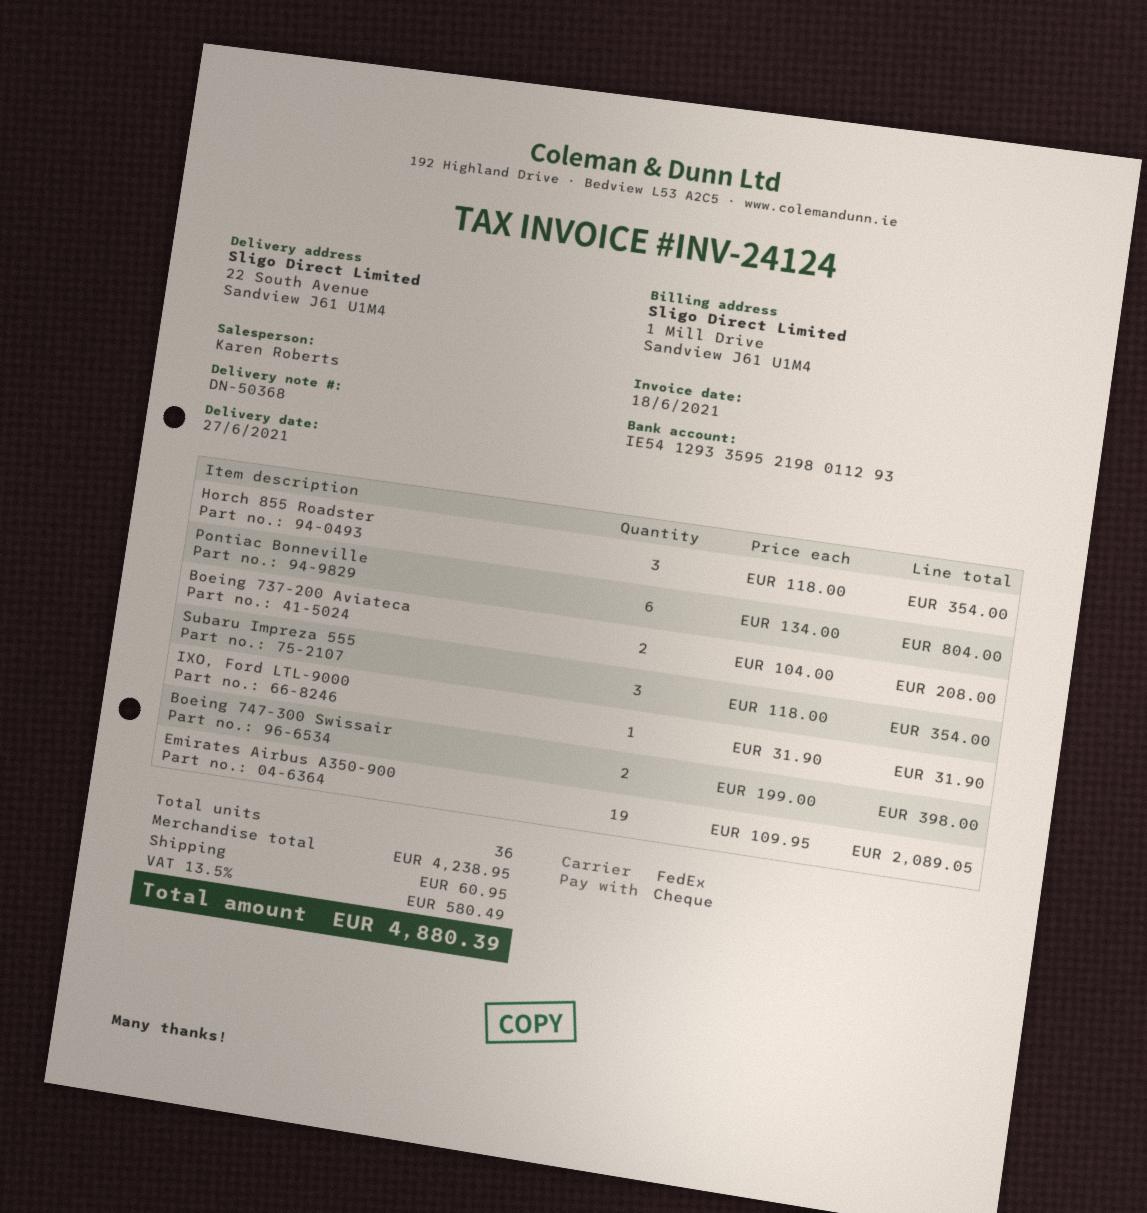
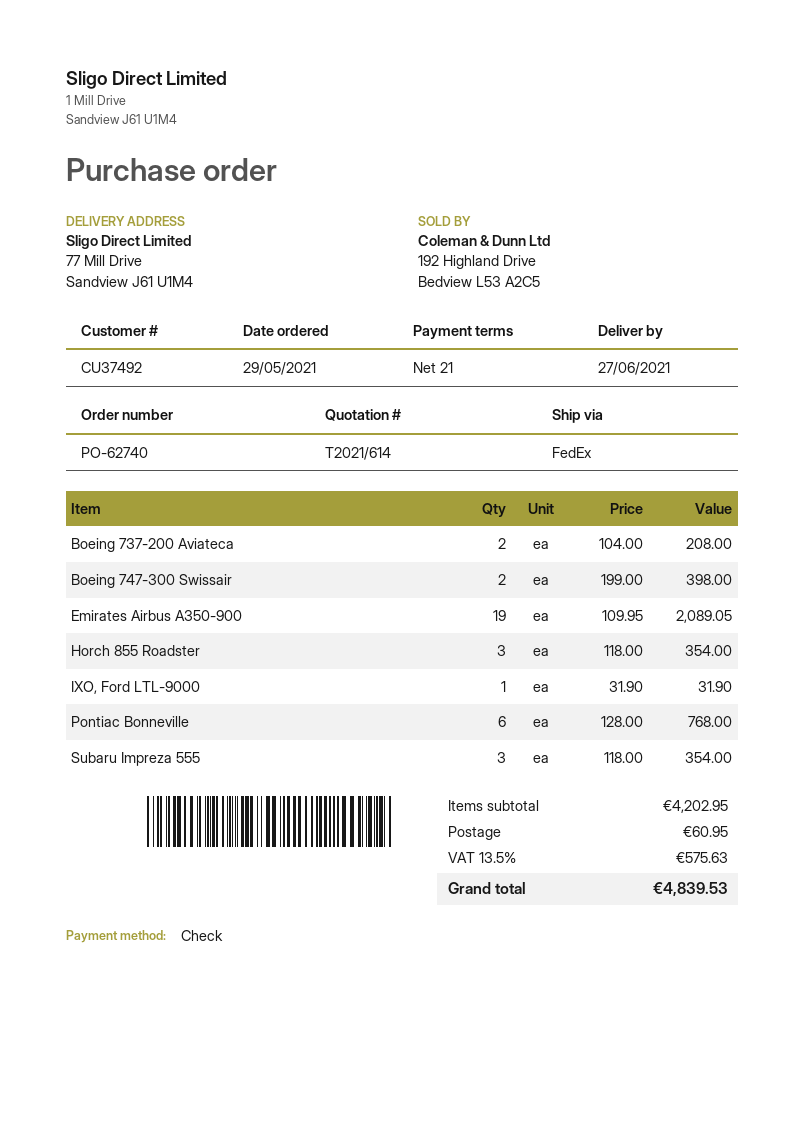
ship to: 22 South Avenue, Sandview J61 U1M4 -> 77 Mill Drive, Sandview J61 U1M4
Pontiac Bonneville: 6 x 134.00 = 804.00 -> 6 x 128.00 = 768.00
subtotal: 4238.95 -> 4202.95
tax: 13.5% = 580.49 -> 13.5% = 575.63
total: 4880.39 -> 4839.53

